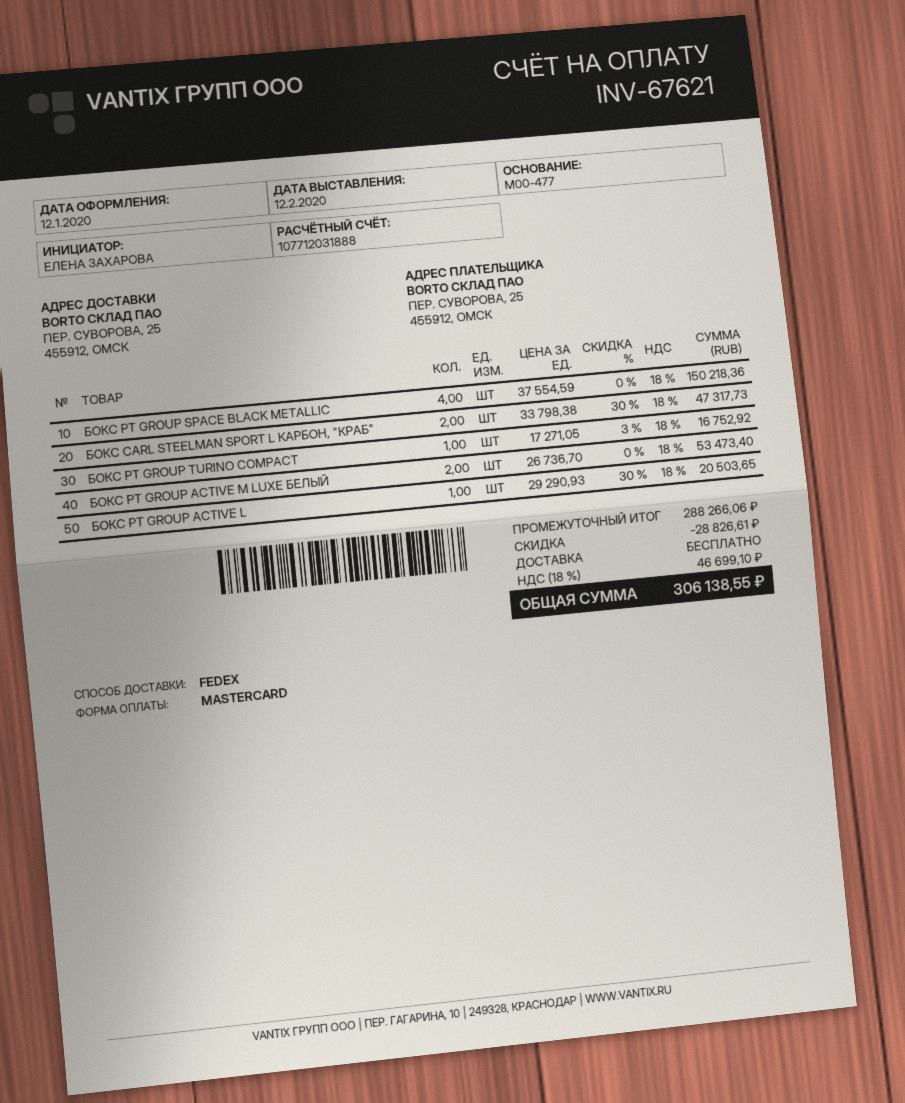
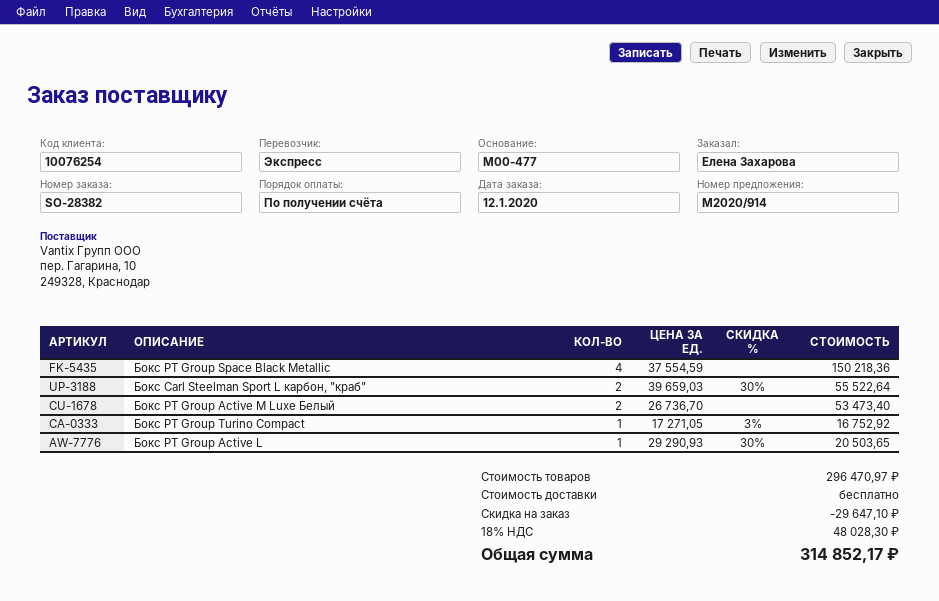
shipping method: FedEx -> express
БОКС CARL STEELMAN SPORT L КАРБОН, "КРАБ": 2 x 33798.38 - 30% = 47317.73 -> 2 x 39659.03 - 30% = 55522.64
subtotal: 288266.06 -> 296470.97
discount: 28826.61 -> 29647.10
tax: 18% = 46699.10 -> 18% = 48028.30
total: 306138.55 -> 314852.17

